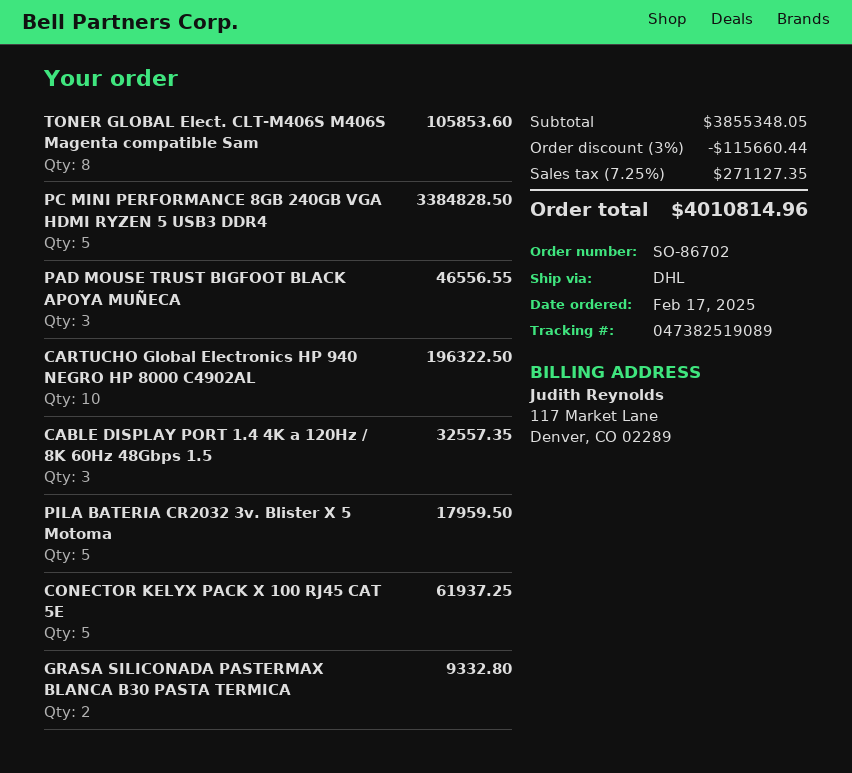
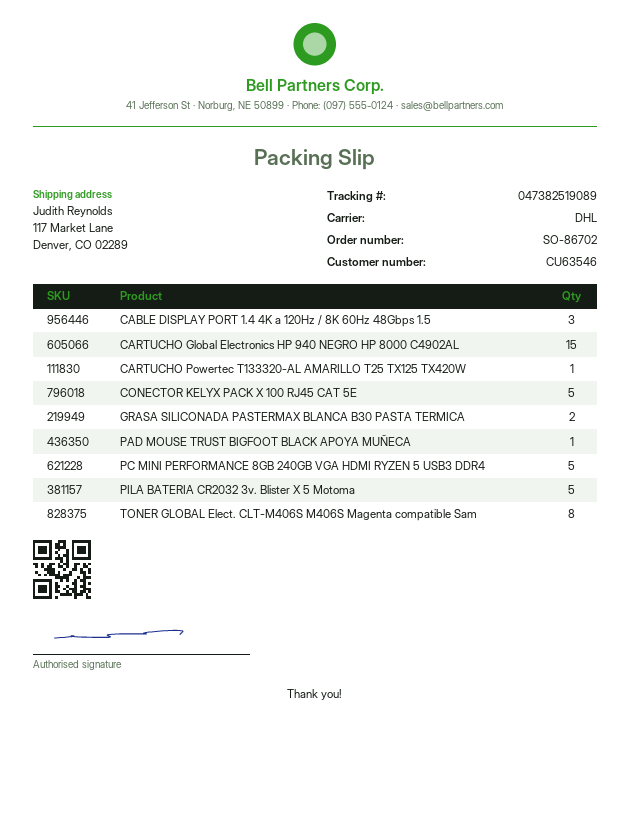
PAD MOUSE TRUST BIGFOOT BLACK APOYA MUÑECA: 3 -> 1
CARTUCHO Global Electronics HP 940 NEGRO HP 8000 C4902AL: 10 -> 15
CARTUCHO Powertec T133320-AL AMARILLO T25 TX125 TX420W: none -> 1

